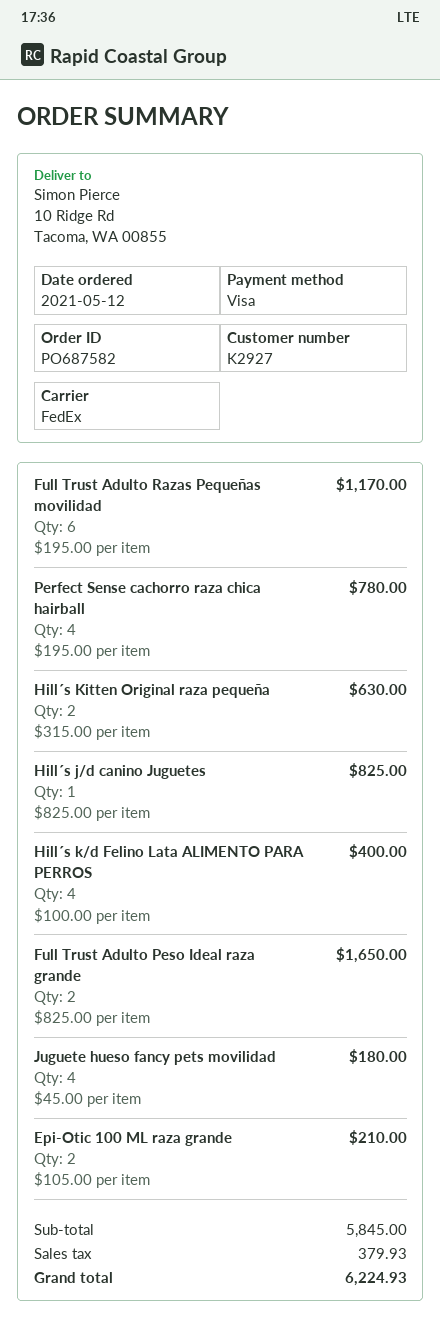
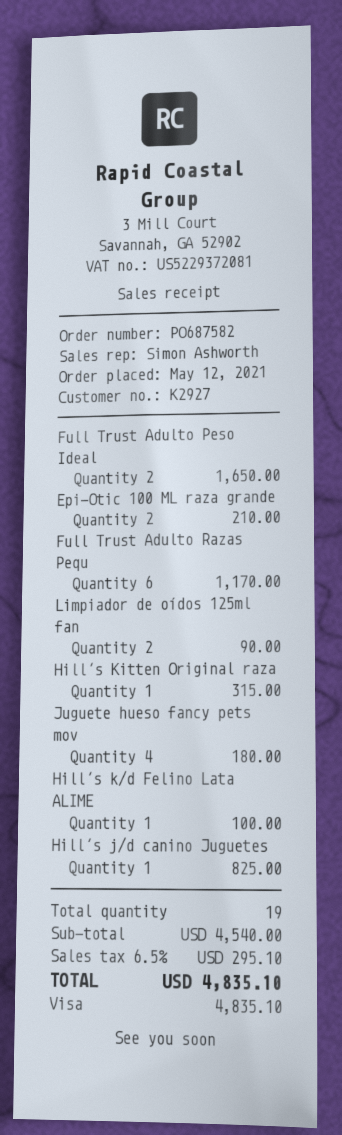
Perfect Sense cachorro raza chica hairball: 4 for 780.00 -> none
Hill´s Kitten Original raza pequeña: 2 for 630.00 -> 1 for 315.00
Hill´s k/d Felino Lata ALIMENTO PARA PERROS: 4 for 400.00 -> 1 for 100.00
Limpiador de oídos 125ml fan: none -> 2 for 90.00
subtotal: 5845.00 -> 4540.00
tax: 379.93 -> 295.10
total: 6224.93 -> 4835.10

